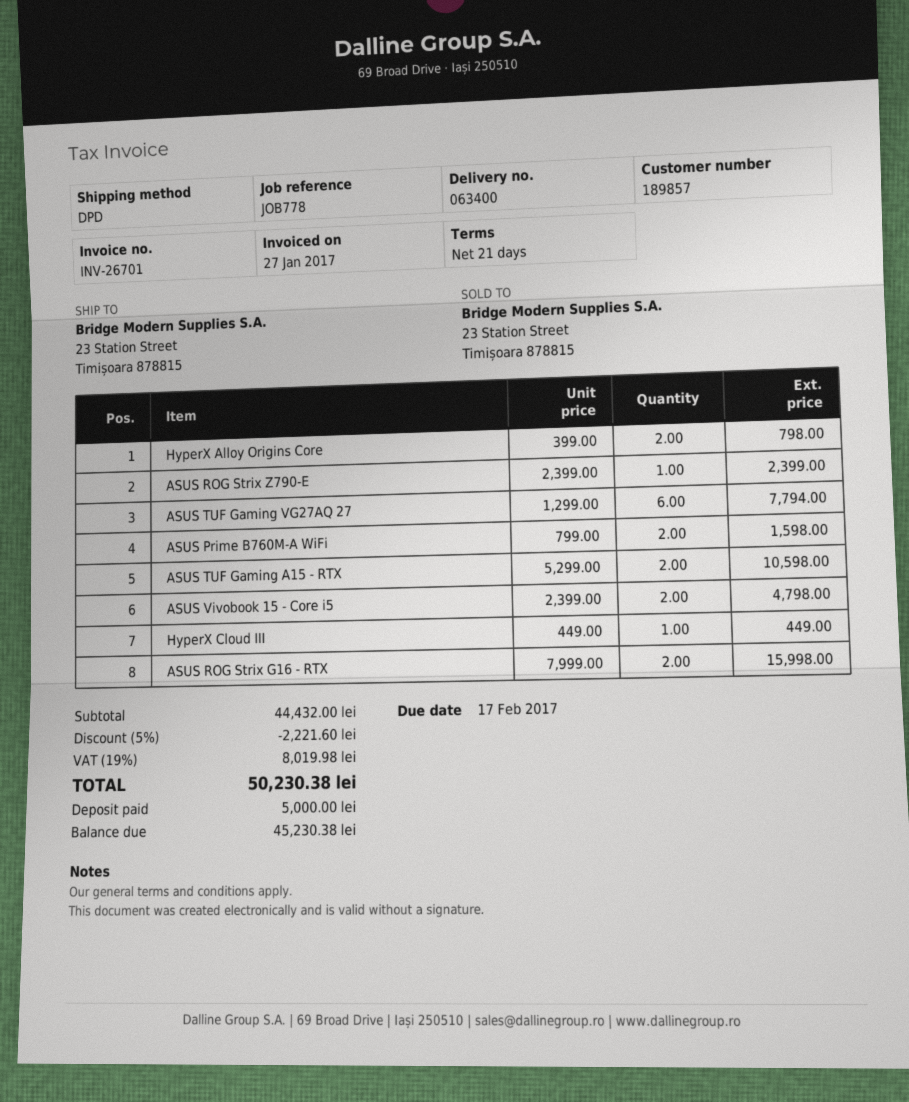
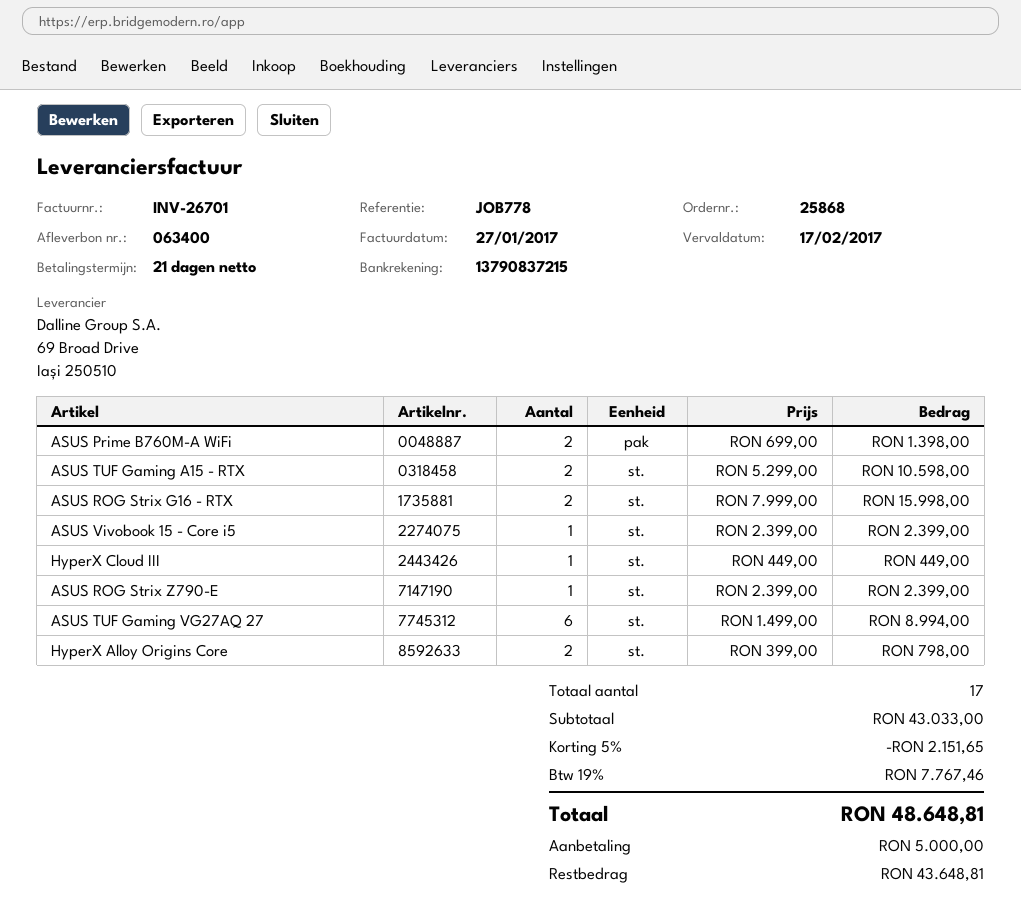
ASUS TUF Gaming VG27AQ 27: 6 x 1299.00 = 7794.00 -> 6 x 1499.00 = 8994.00
ASUS Prime B760M-A WiFi: 2 x 799.00 = 1598.00 -> 2 x 699.00 = 1398.00
ASUS Vivobook 15 - Core i5: 2 x 2399.00 = 4798.00 -> 1 x 2399.00 = 2399.00
subtotal: 44432.00 -> 43033.00
discount: 5% = 2221.60 -> 5% = 2151.65
tax: 19% = 8019.98 -> 19% = 7767.46
total: 50230.38 -> 48648.81
balance: 45230.38 -> 43648.81

